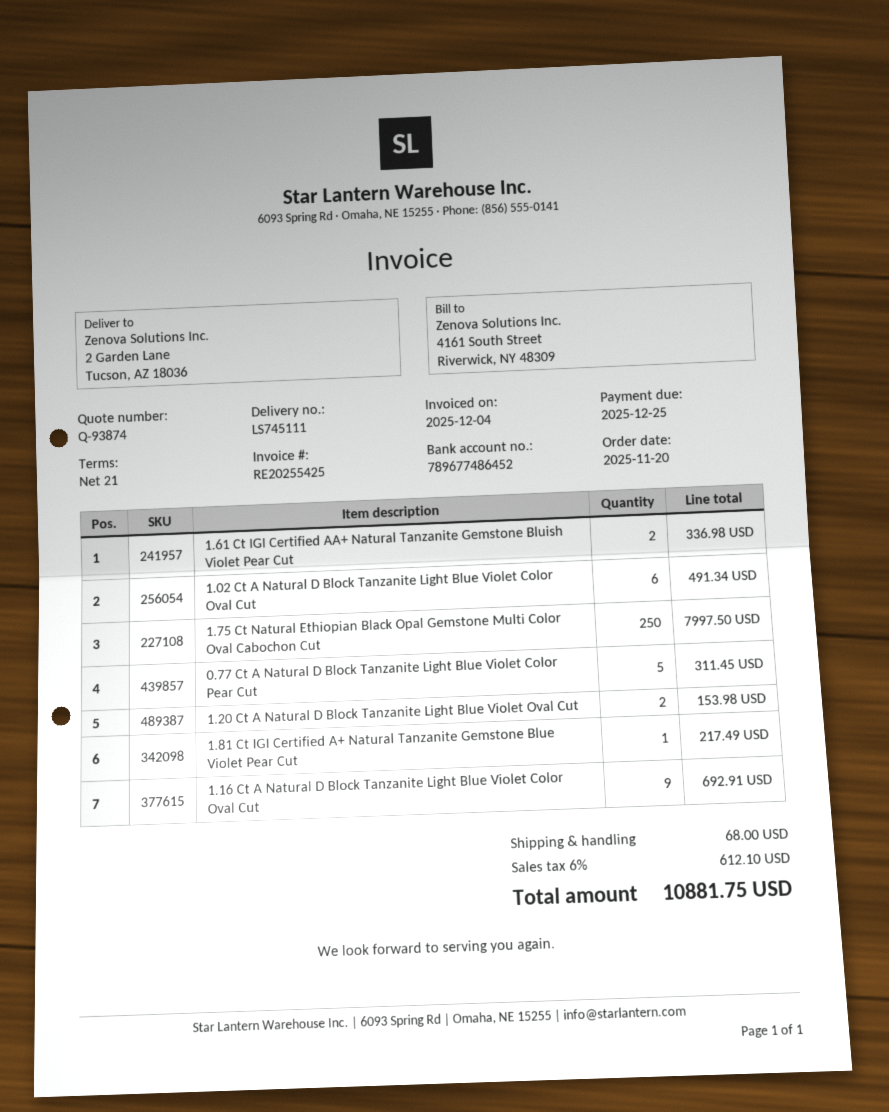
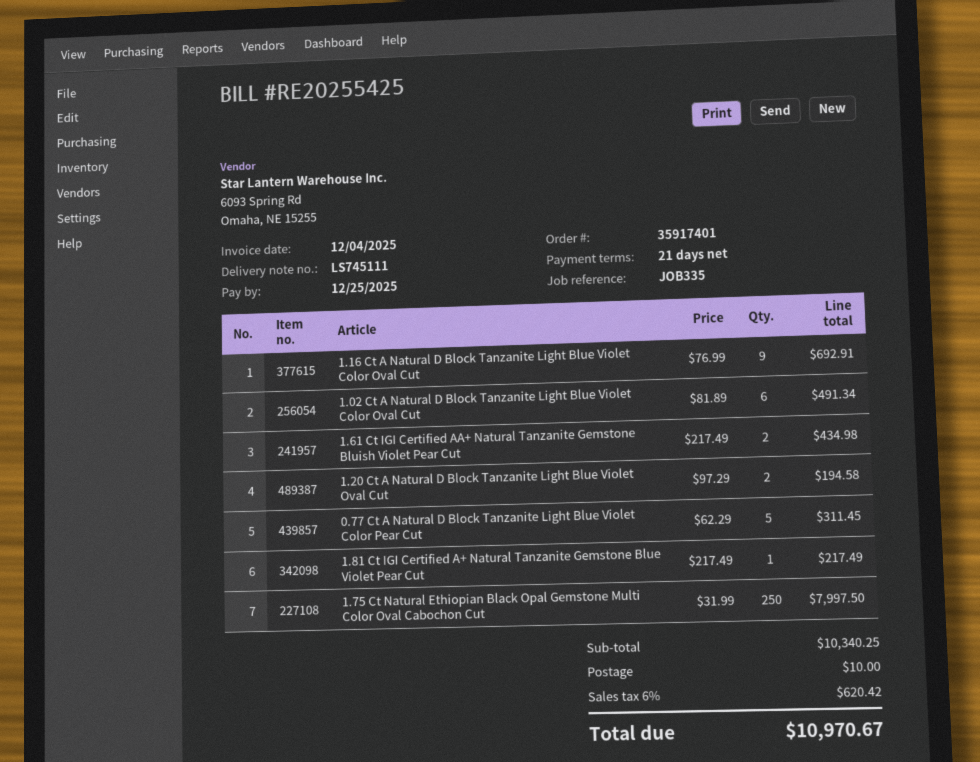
1.61 Ct IGI Certified AA+ Natural Tanzanite Gemstone Bluish Violet Pear Cut: 2 for 336.98 -> 2 for 434.98
1.20 Ct A Natural D Block Tanzanite Light Blue Violet Oval Cut: 2 for 153.98 -> 2 for 194.58
shipping: 68.00 -> 10.00
tax: 6% = 612.10 -> 6% = 620.42
total: 10881.75 -> 10970.67

